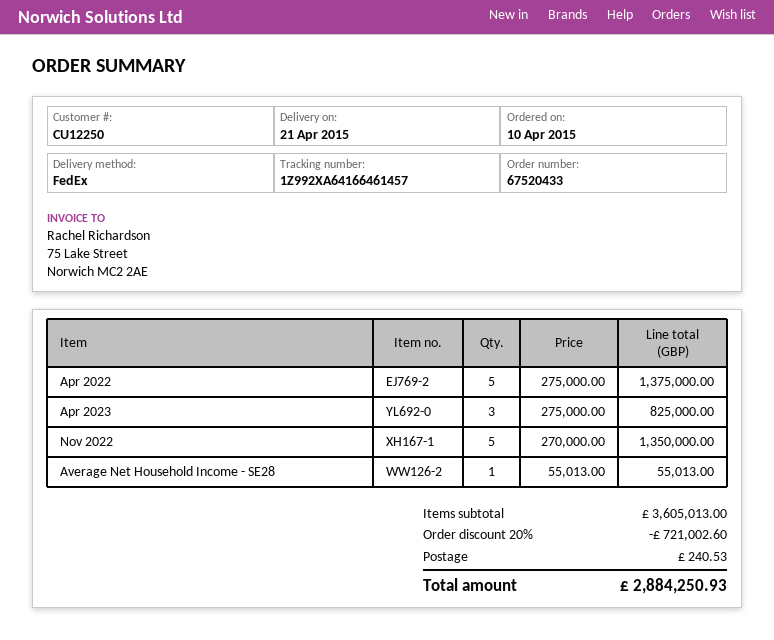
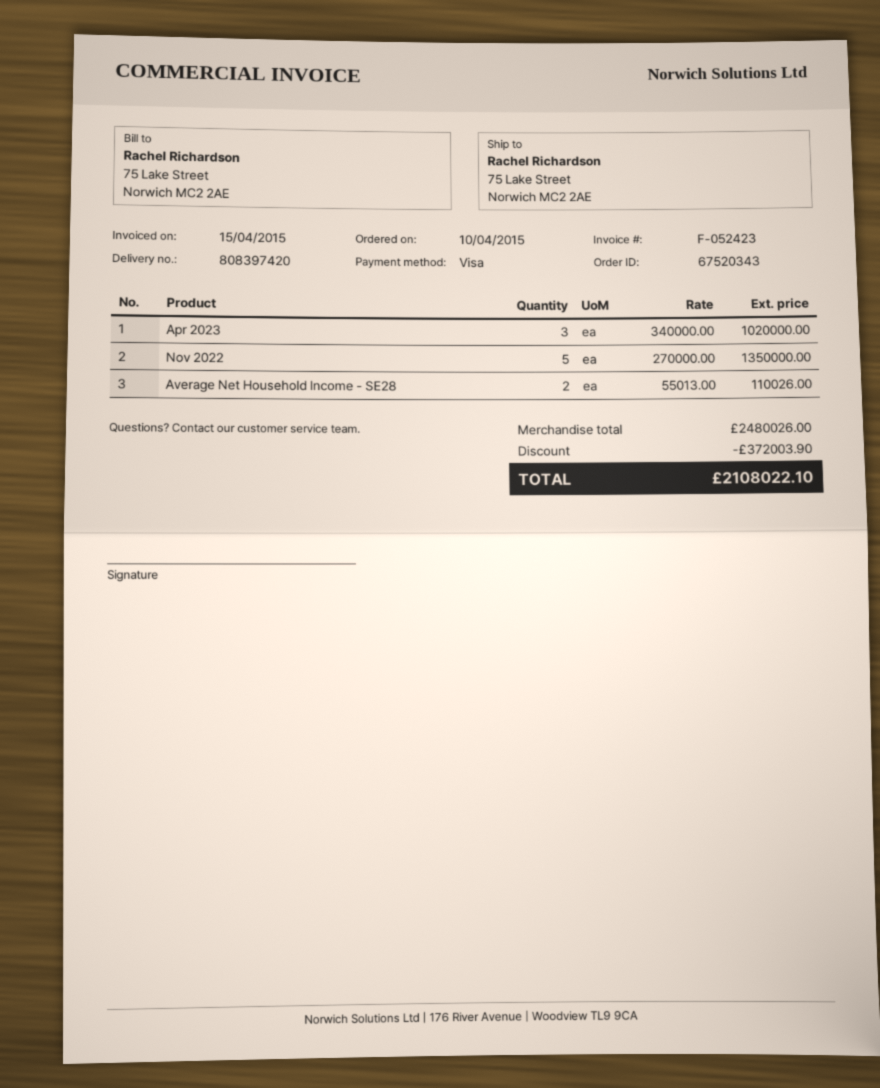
order number: 67520433 -> 67520343
Apr 2022: 5 x 275000.00 = 1375000.00 -> none
Apr 2023: 3 x 275000.00 = 825000.00 -> 3 x 340000.00 = 1020000.00
Average Net Household Income - SE28: 1 x 55013.00 = 55013.00 -> 2 x 55013.00 = 110026.00
subtotal: 3605013.00 -> 2480026.00
discount: 721002.60 -> 372003.90
shipping: 240.53 -> none
total: 2884250.93 -> 2108022.10

